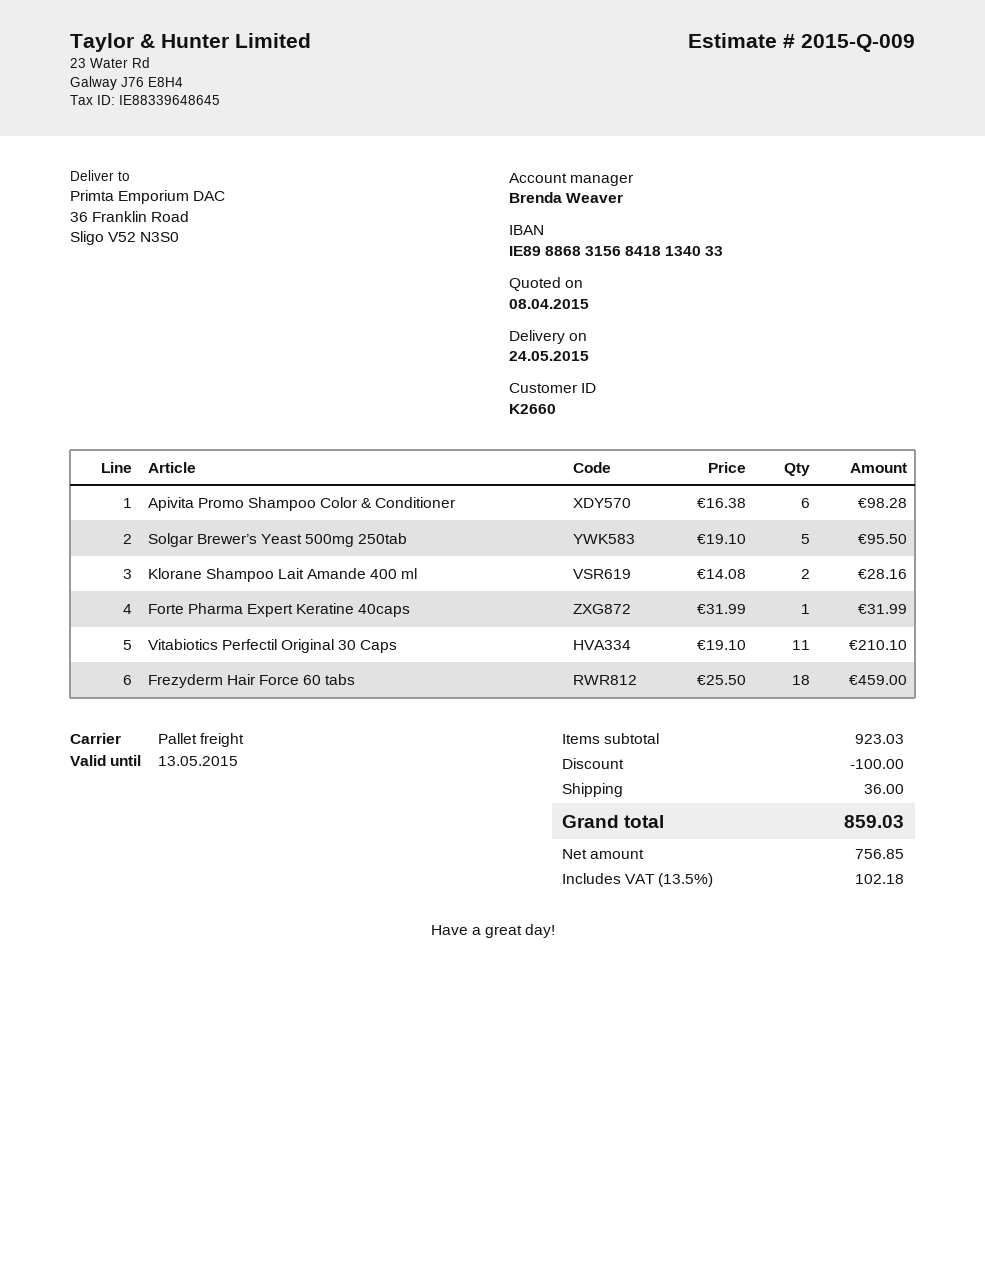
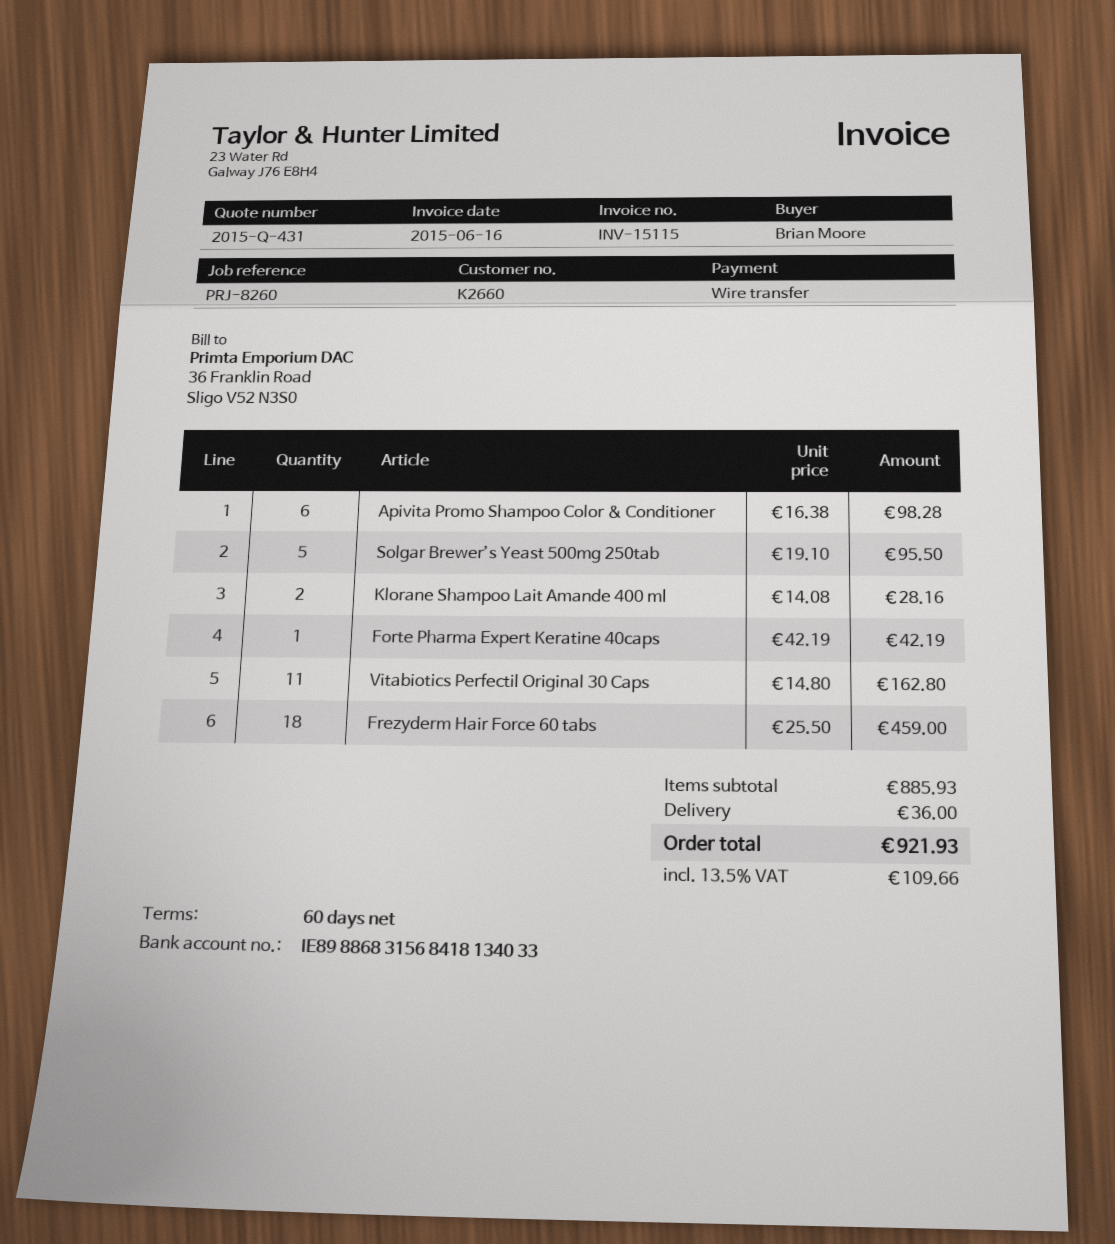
quote number: 2015-Q-009 -> 2015-Q-431
Forte Pharma Expert Keratine 40caps: 1 x 31.99 = 31.99 -> 1 x 42.19 = 42.19
Vitabiotics Perfectil Original 30 Caps: 11 x 19.10 = 210.10 -> 11 x 14.80 = 162.80
subtotal: 923.03 -> 885.93
discount: 100.00 -> none
tax: 13.5% = 102.18 -> 13.5% = 109.66
total: 859.03 -> 921.93

